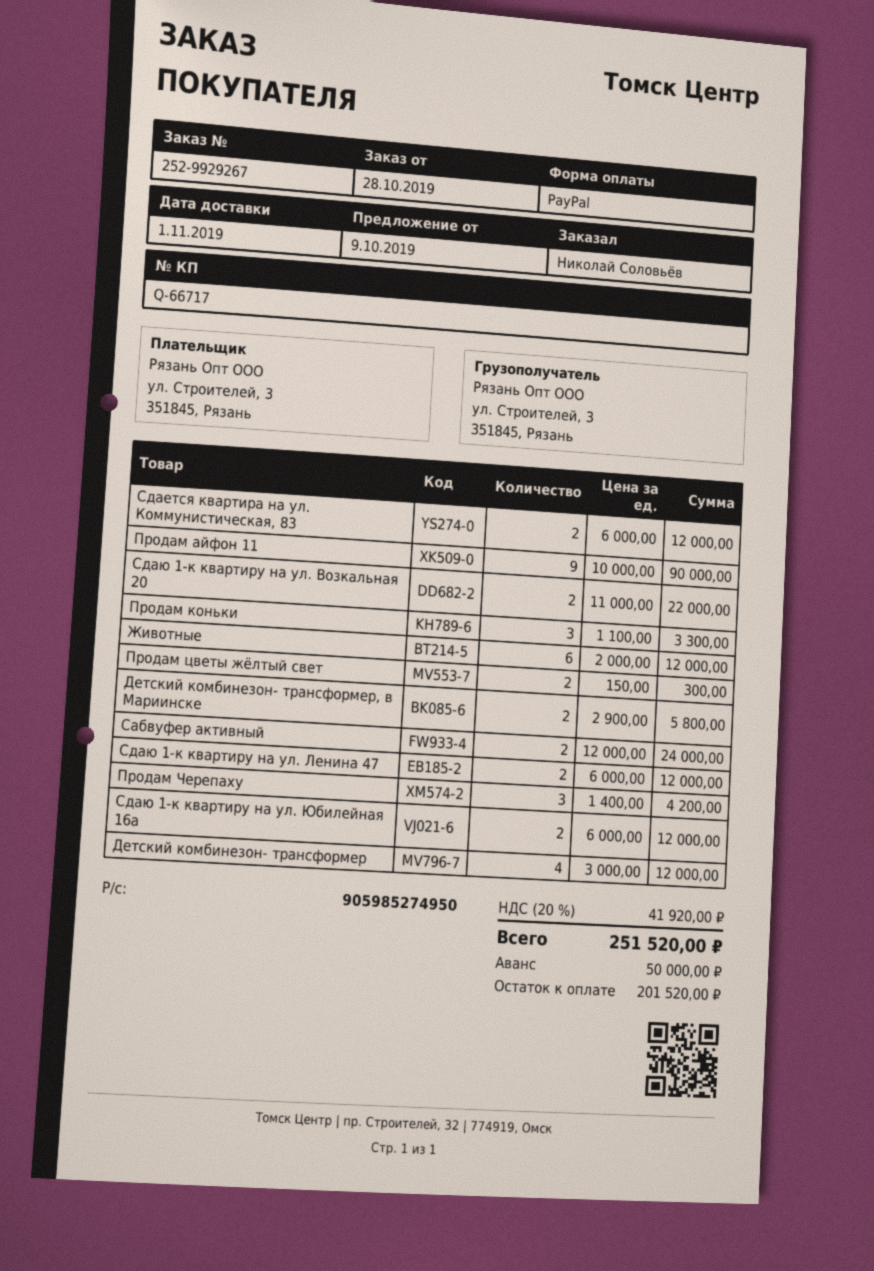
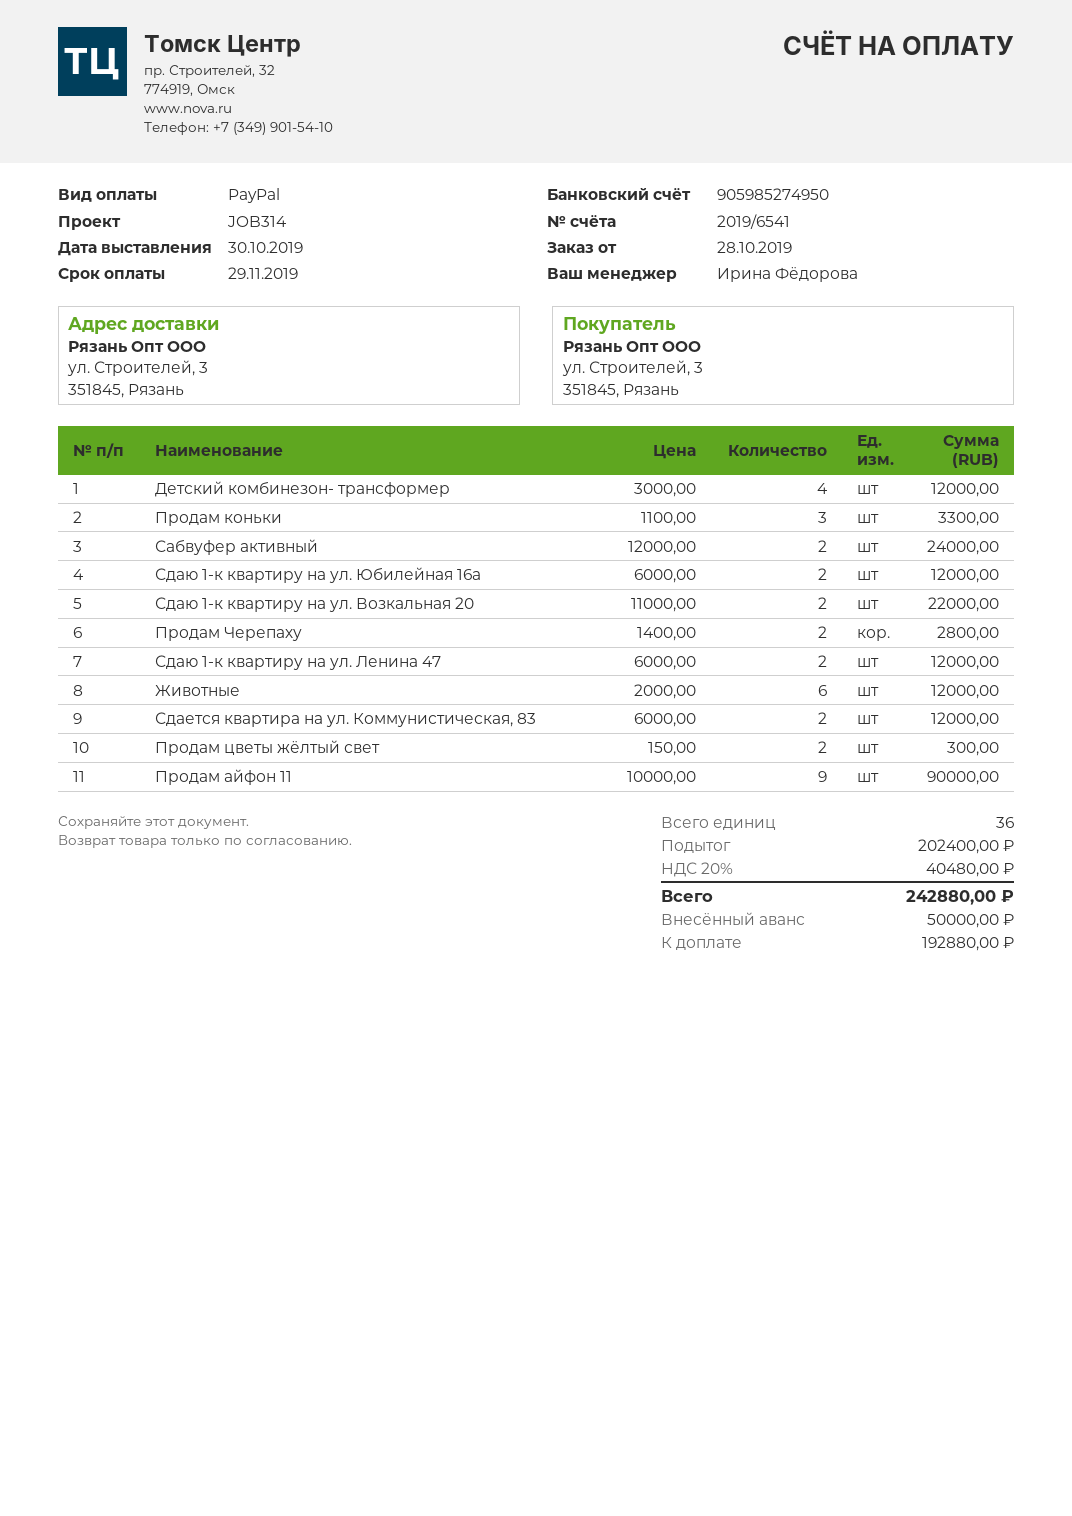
Детский комбинезон- трансформер, в Мариинске: 2 x 2900.00 = 5800.00 -> none
Продам Черепаху: 3 x 1400.00 = 4200.00 -> 2 x 1400.00 = 2800.00
tax: 20% = 41920.00 -> 20% = 40480.00
total: 251520.00 -> 242880.00
balance: 201520.00 -> 192880.00

